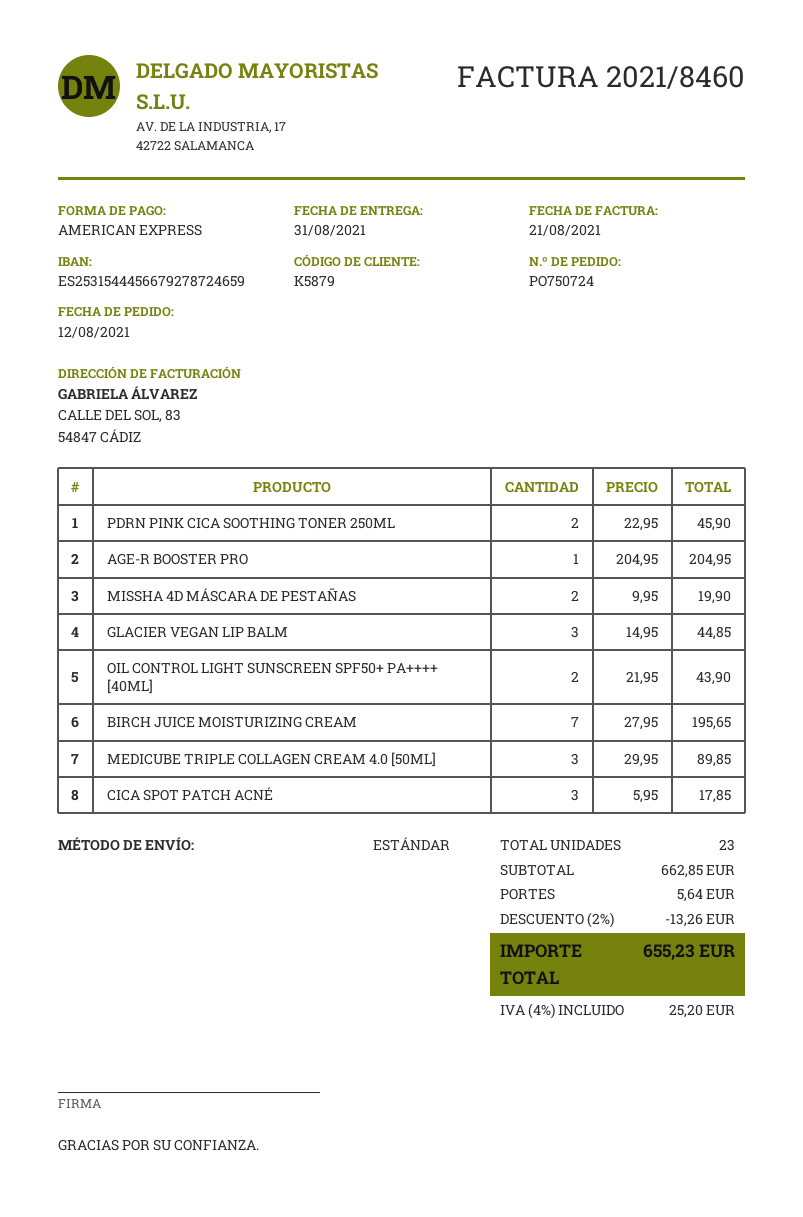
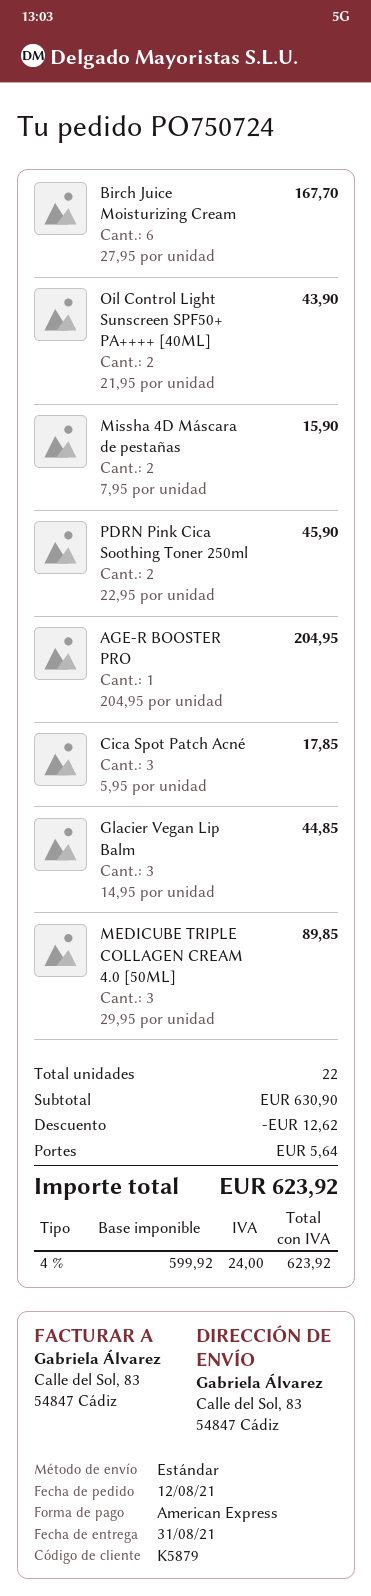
MISSHA 4D MÁSCARA DE PESTAÑAS: 2 x 9.95 = 19.90 -> 2 x 7.95 = 15.90
BIRCH JUICE MOISTURIZING CREAM: 7 x 27.95 = 195.65 -> 6 x 27.95 = 167.70
total quantity: 23 -> 22
subtotal: 662.85 -> 630.90
discount: 13.26 -> 12.62
tax: 4% = 25.20 -> 4% = 24.00
total: 655.23 -> 623.92

